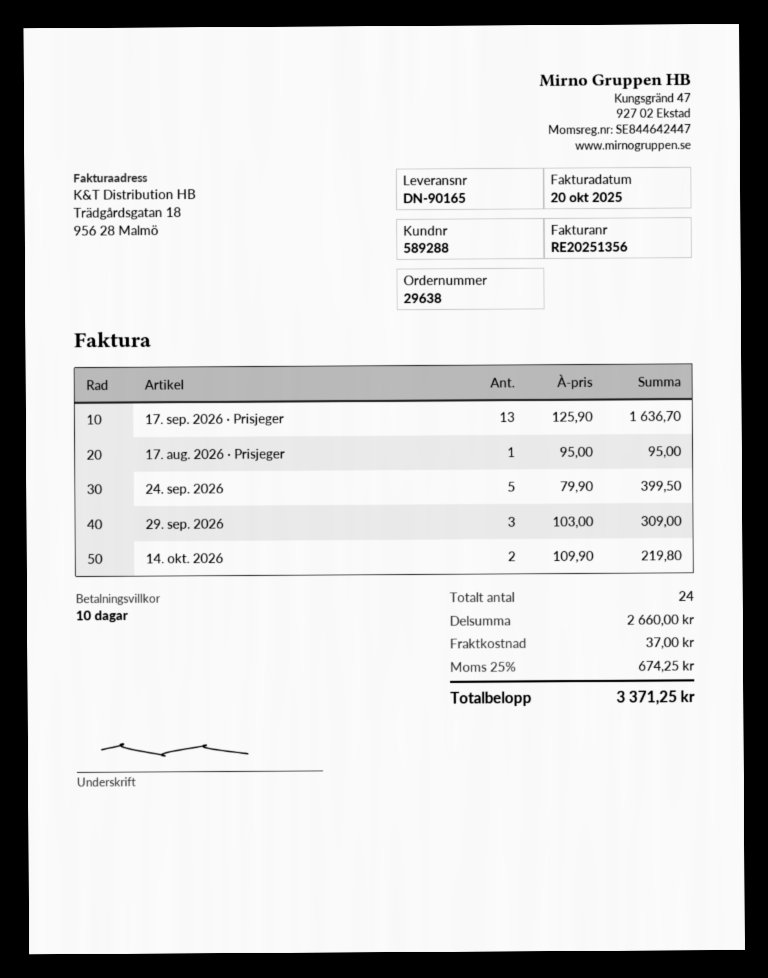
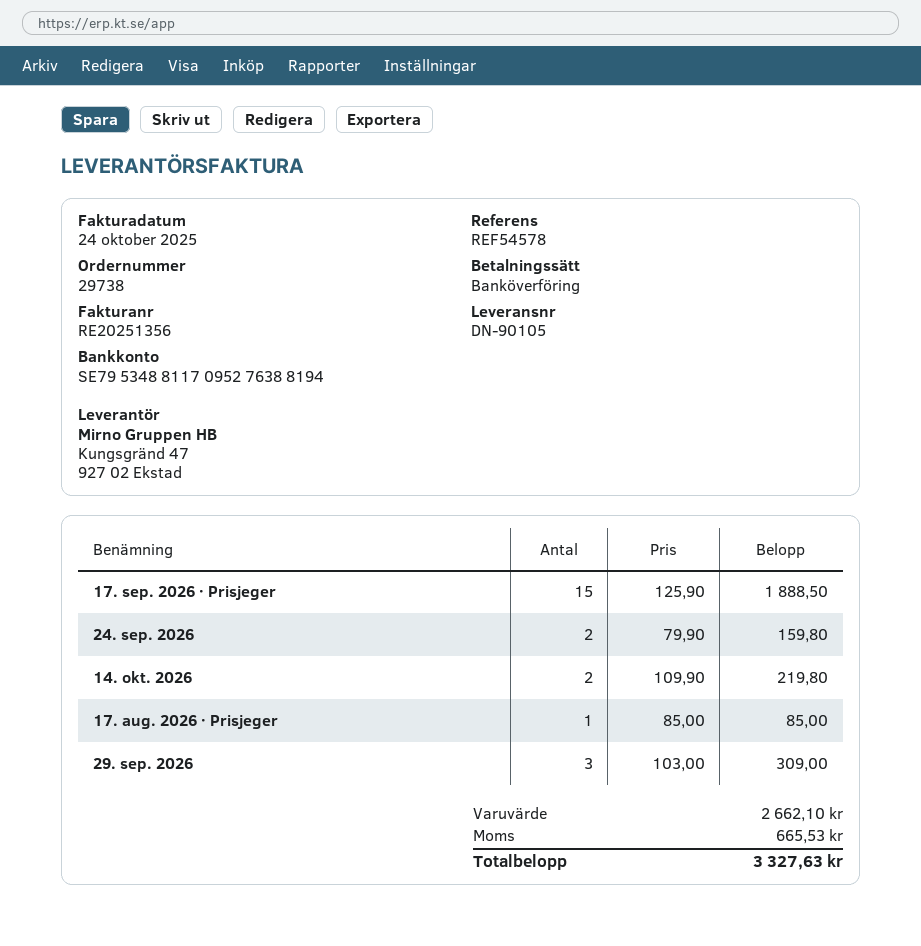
order number: 29638 -> 29738
delivery note number: DN-90165 -> DN-90105
invoice date: 2025-10-20 -> 2025-10-24
17. sep. 2026 · Prisjeger: 13 x 125.90 = 1636.70 -> 15 x 125.90 = 1888.50
17. aug. 2026 · Prisjeger: 1 x 95.00 = 95.00 -> 1 x 85.00 = 85.00
24. sep. 2026: 5 x 79.90 = 399.50 -> 2 x 79.90 = 159.80
subtotal: 2660.00 -> 2662.10
shipping: 37.00 -> none
tax: 674.25 -> 665.53
total: 3371.25 -> 3327.63

